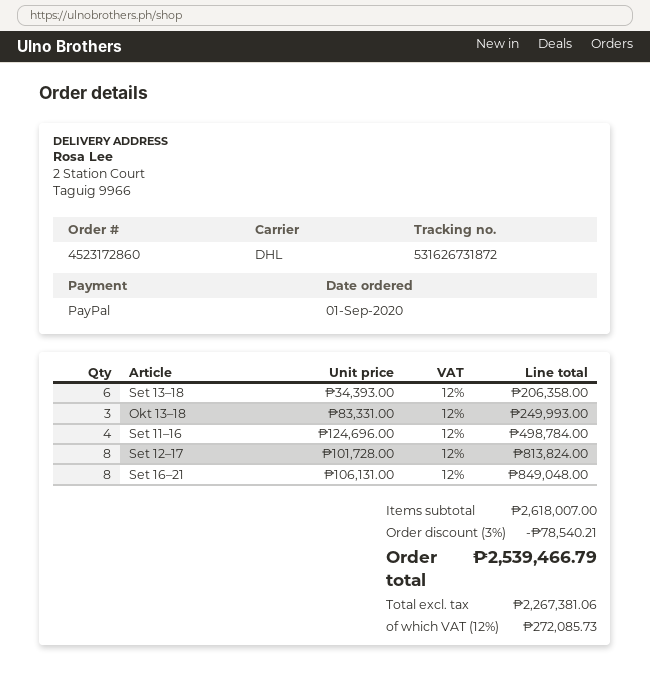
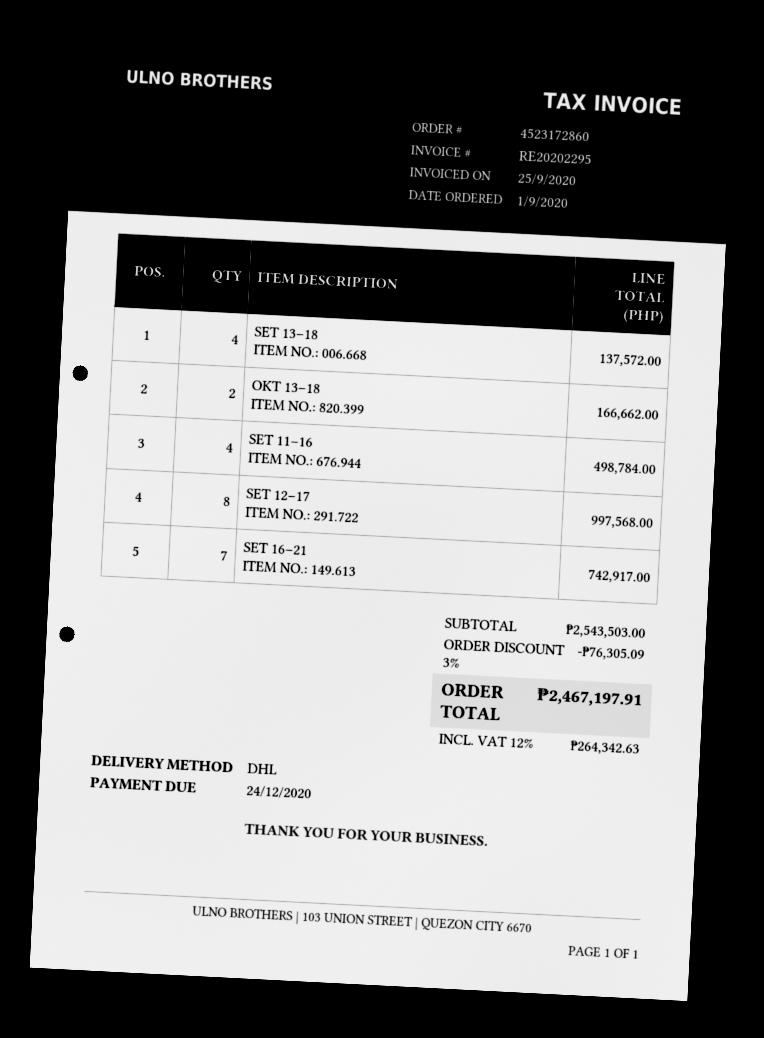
Set 13–18: 6 for 206358.00 -> 4 for 137572.00
Okt 13–18: 3 for 249993.00 -> 2 for 166662.00
Set 12–17: 8 for 813824.00 -> 8 for 997568.00
Set 16–21: 8 for 849048.00 -> 7 for 742917.00
subtotal: 2618007.00 -> 2543503.00
discount: 3% = 78540.21 -> 3% = 76305.09
tax: 12% = 272085.73 -> 12% = 264342.63
total: 2539466.79 -> 2467197.91

